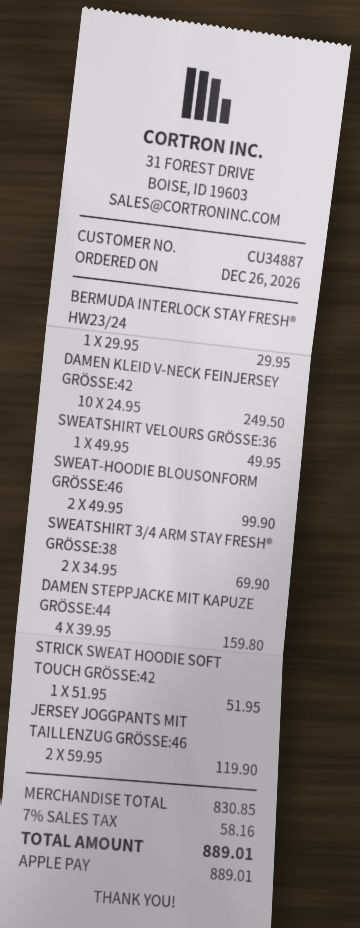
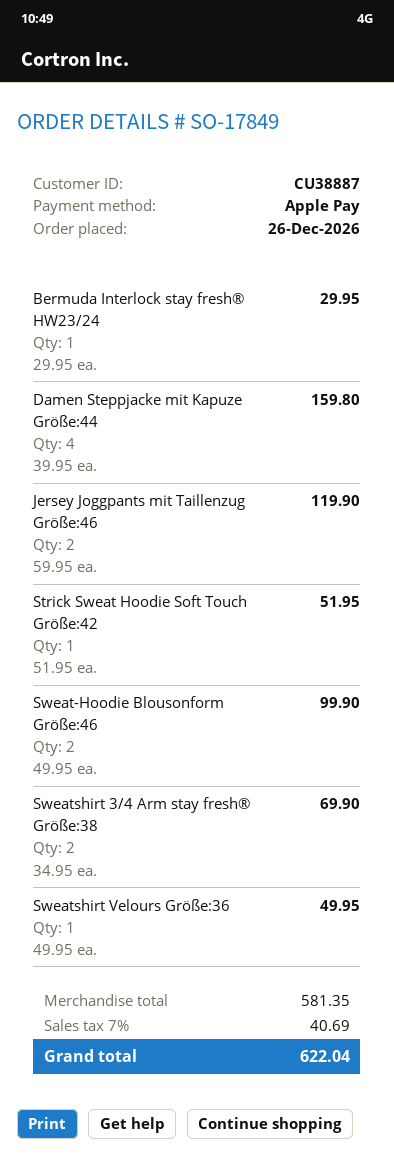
customer number: CU34887 -> CU38887
DAMEN KLEID V-NECK FEINJERSEY GRÖSSE:42: 10 x 24.95 = 249.50 -> none
subtotal: 830.85 -> 581.35
tax: 7% = 58.16 -> 7% = 40.69
total: 889.01 -> 622.04

